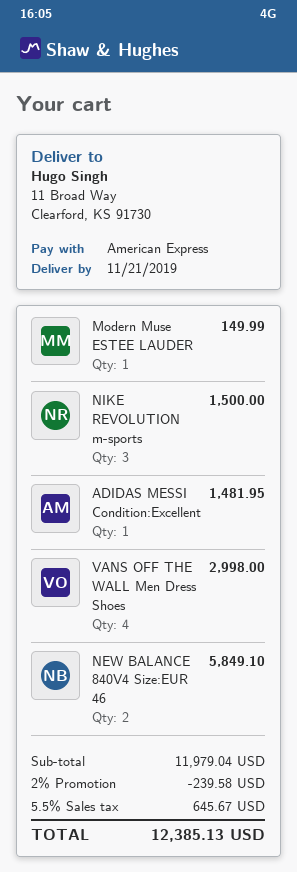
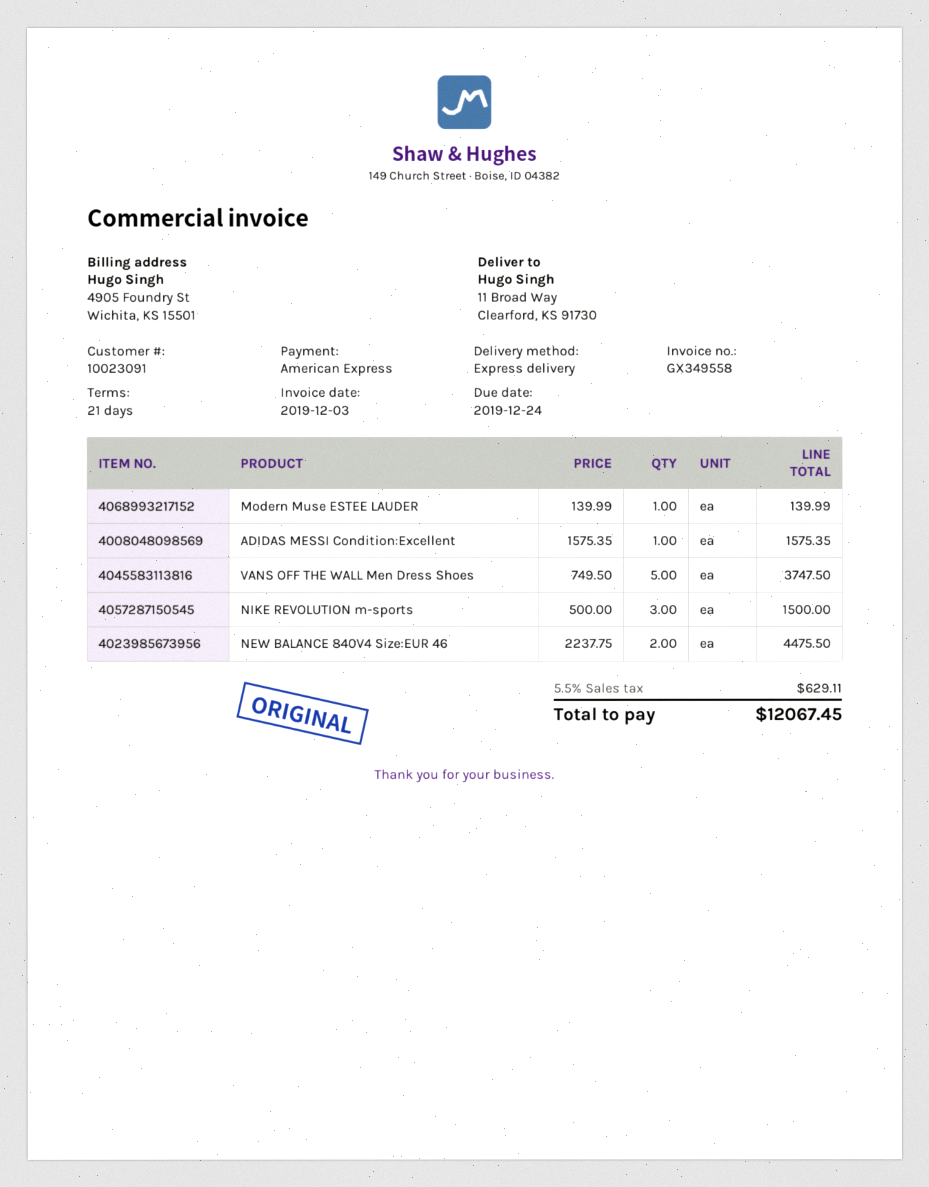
Modern Muse ESTEE LAUDER: 1 for 149.99 -> 1 for 139.99
ADIDAS MESSI Condition:Excellent: 1 for 1481.95 -> 1 for 1575.35
VANS OFF THE WALL Men Dress Shoes: 4 for 2998.00 -> 5 for 3747.50
NEW BALANCE 840V4 Size:EUR 46: 2 for 5849.10 -> 2 for 4475.50
discount: 2% = 239.58 -> none
tax: 5.5% = 645.67 -> 5.5% = 629.11
total: 12385.13 -> 12067.45

